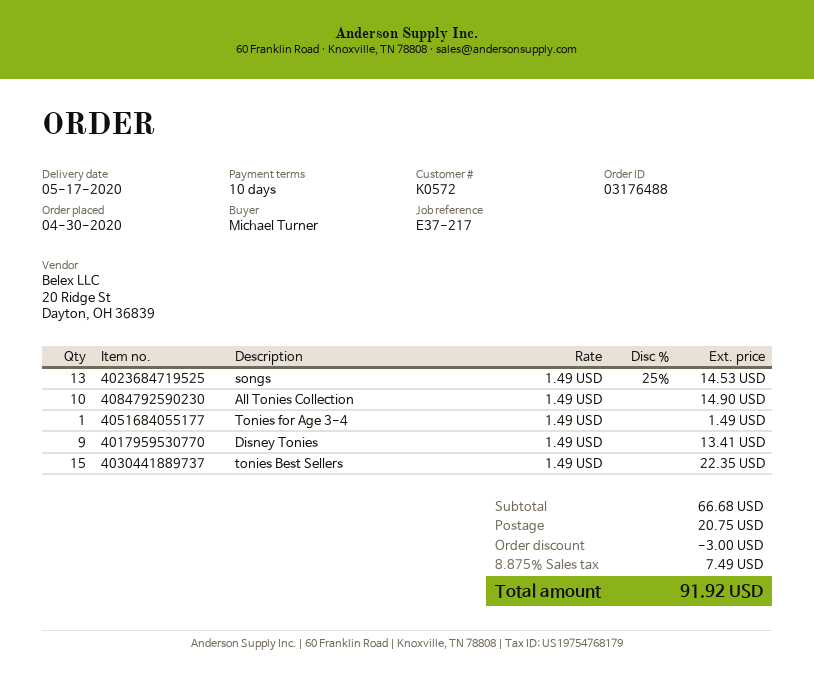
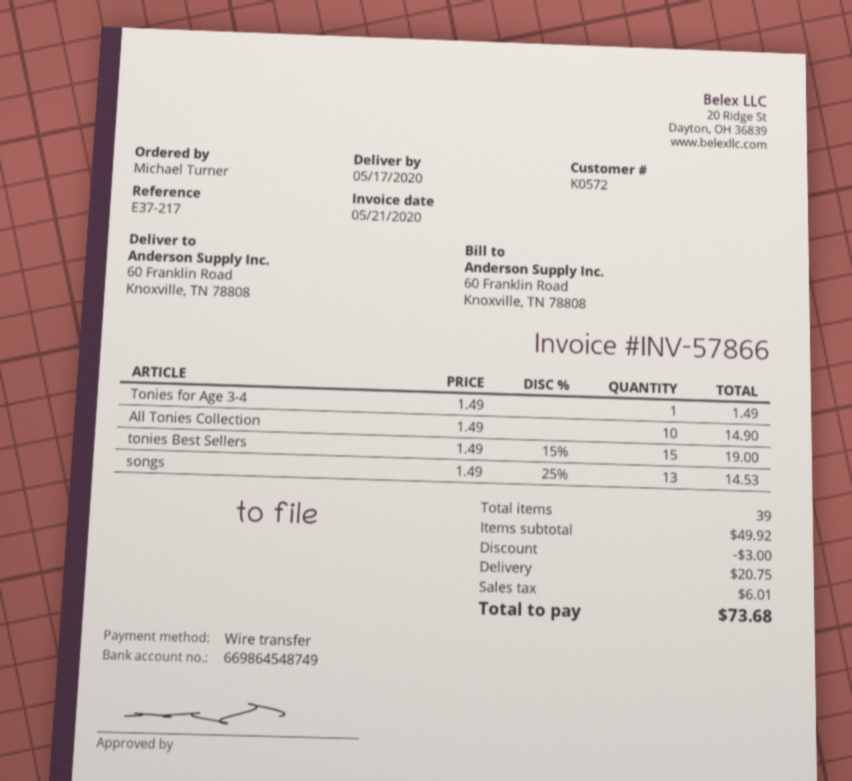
Disney Tonies: 9 x 1.49 = 13.41 -> none
tonies Best Sellers: 15 x 1.49 = 22.35 -> 15 x 1.49 - 15% = 19.00
subtotal: 66.68 -> 49.92
tax: 7.49 -> 6.01
total: 91.92 -> 73.68

